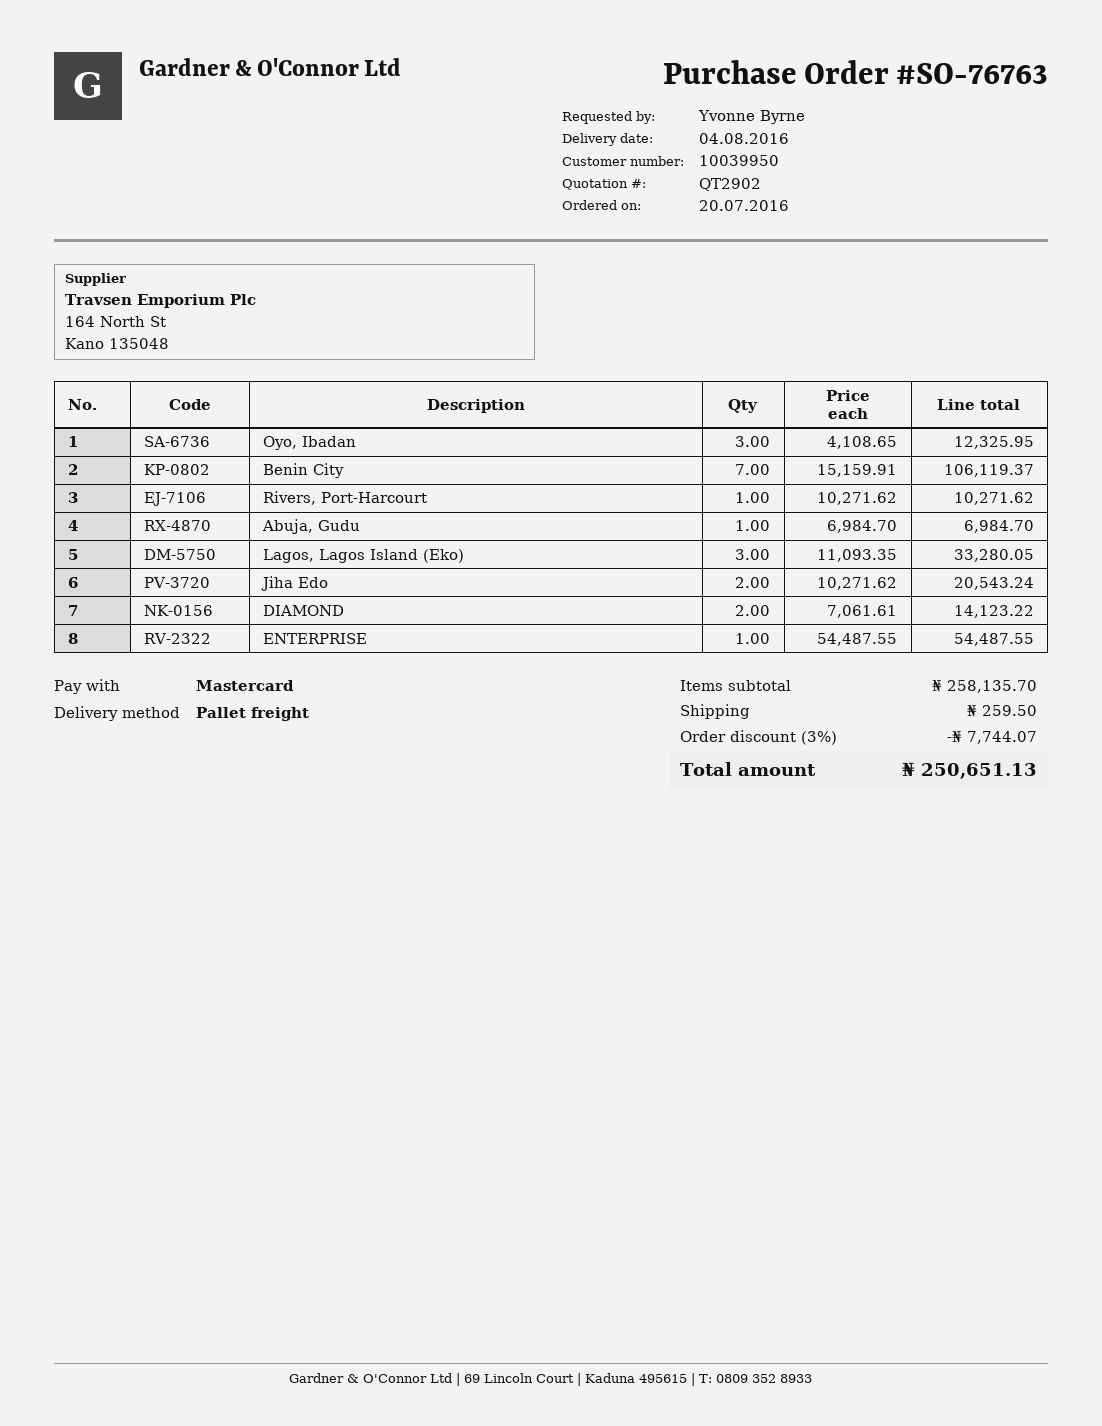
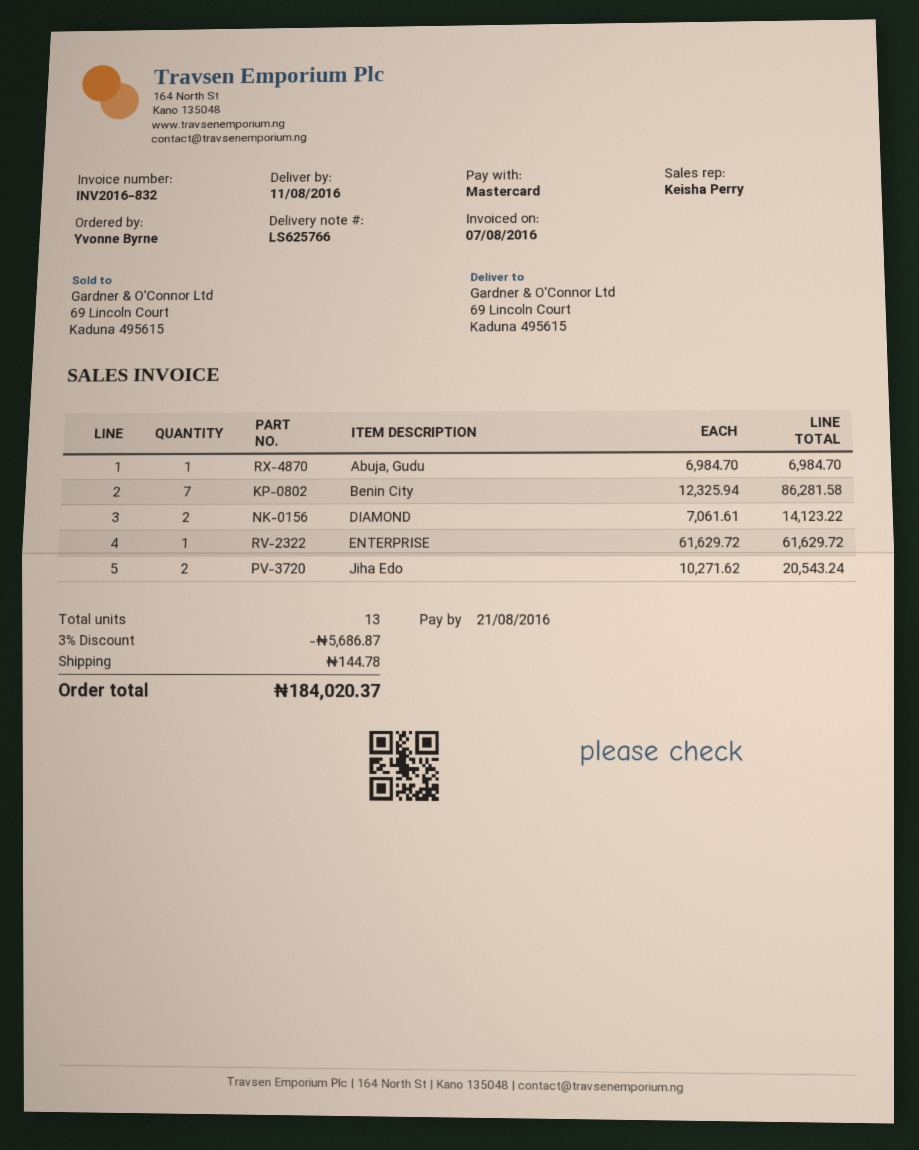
delivery date: 2016-08-04 -> 2016-08-11
Oyo, Ibadan: 3 x 4108.65 = 12325.95 -> none
Benin City: 7 x 15159.91 = 106119.37 -> 7 x 12325.94 = 86281.58
Rivers, Port-Harcourt: 1 x 10271.62 = 10271.62 -> none
Lagos, Lagos Island (Eko): 3 x 11093.35 = 33280.05 -> none
ENTERPRISE: 1 x 54487.55 = 54487.55 -> 1 x 61629.72 = 61629.72
discount: 3% = 7744.07 -> 3% = 5686.87
shipping: 259.50 -> 144.78
total: 250651.13 -> 184020.37

